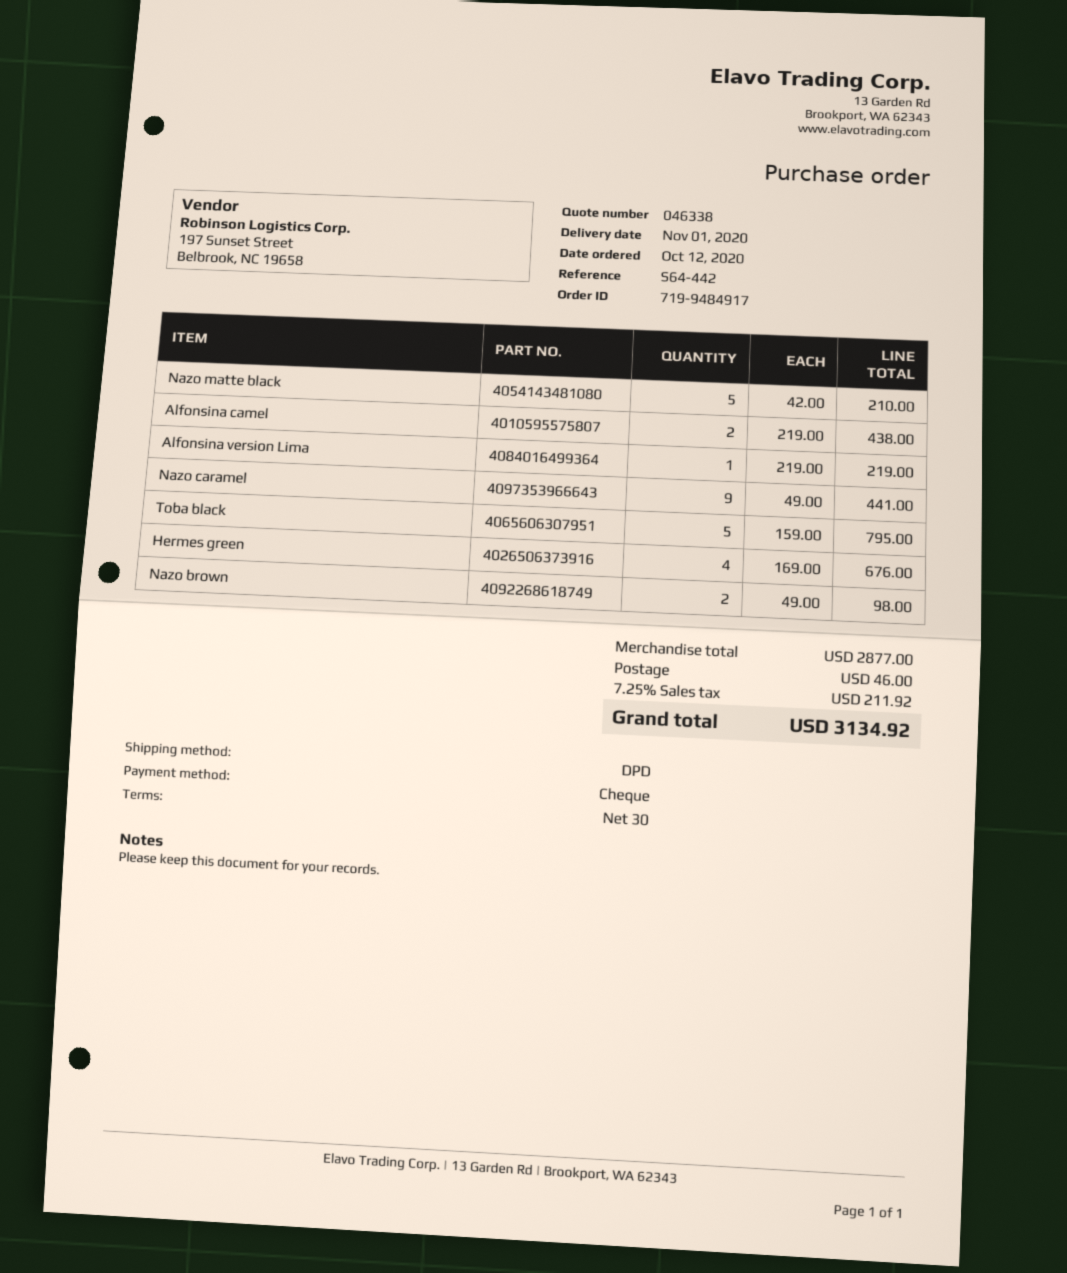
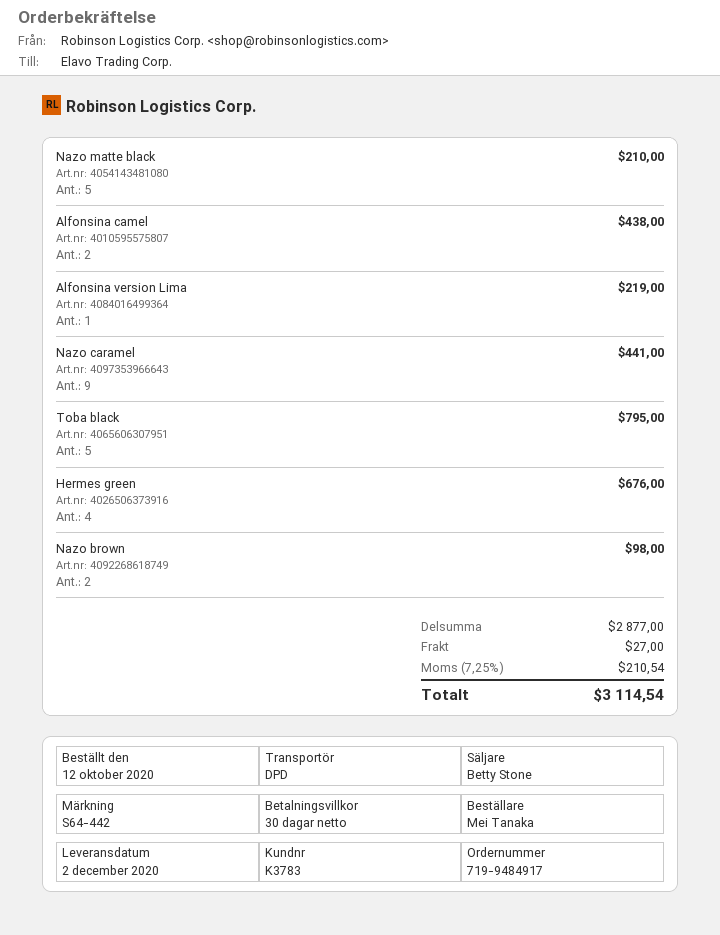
delivery date: 2020-11-01 -> 2020-12-02
shipping: 46.00 -> 27.00
tax: 7.25% = 211.92 -> 7.25% = 210.54
total: 3134.92 -> 3114.54

